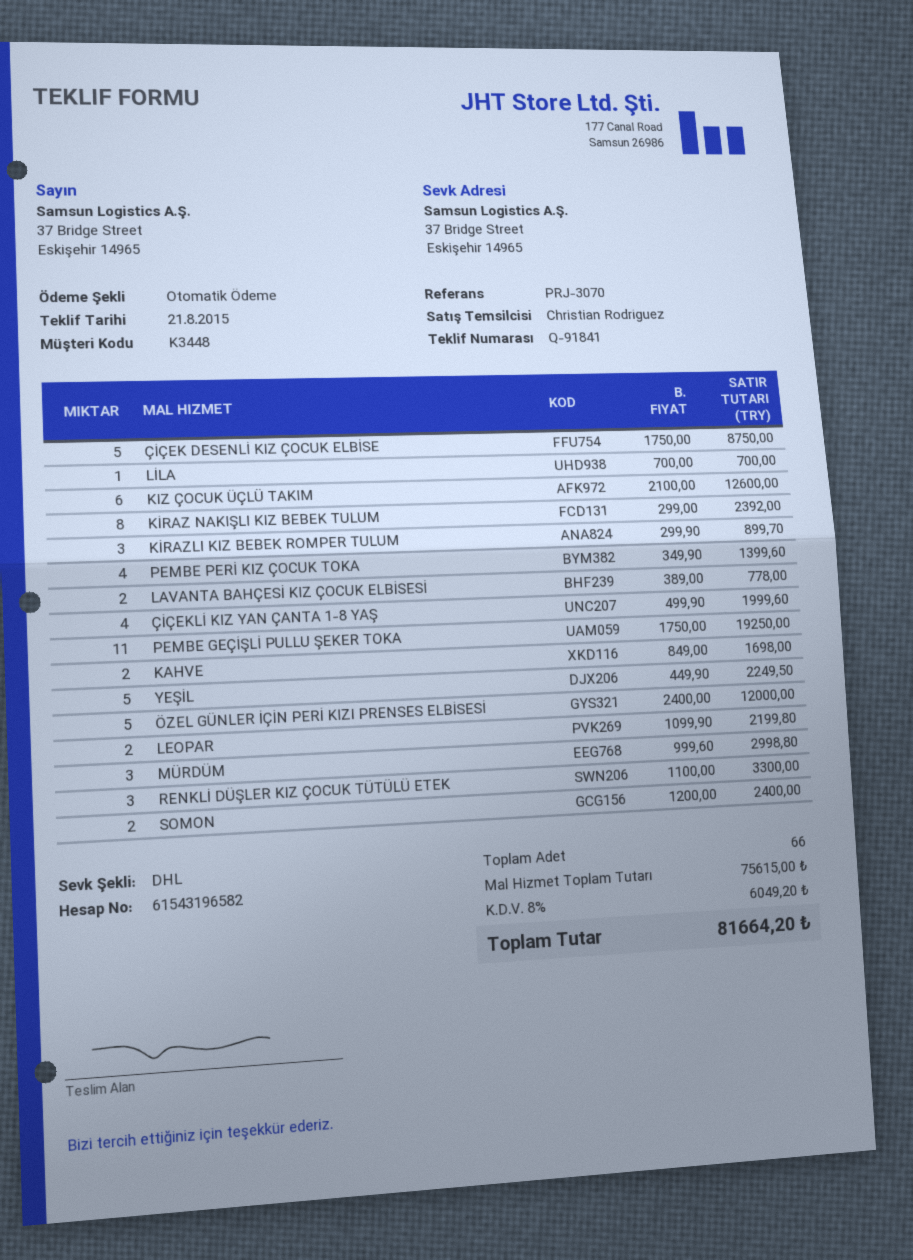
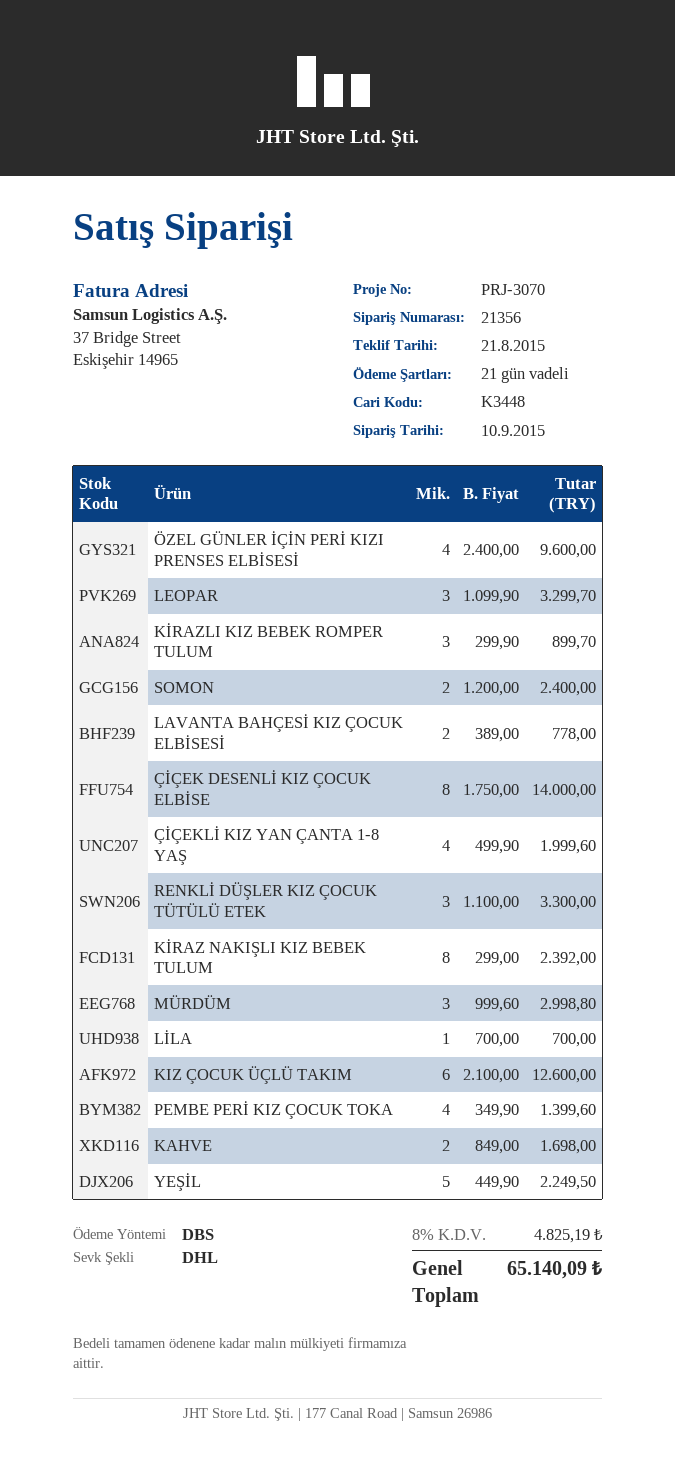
ÇİÇEK DESENLİ KIZ ÇOCUK ELBİSE: 5 x 1750.00 = 8750.00 -> 8 x 1750.00 = 14000.00
PEMBE GEÇİŞLİ PULLU ŞEKER TOKA: 11 x 1750.00 = 19250.00 -> none
ÖZEL GÜNLER İÇİN PERİ KIZI PRENSES ELBİSESİ: 5 x 2400.00 = 12000.00 -> 4 x 2400.00 = 9600.00
LEOPAR: 2 x 1099.90 = 2199.80 -> 3 x 1099.90 = 3299.70
tax: 8% = 6049.20 -> 8% = 4825.19
total: 81664.20 -> 65140.09

